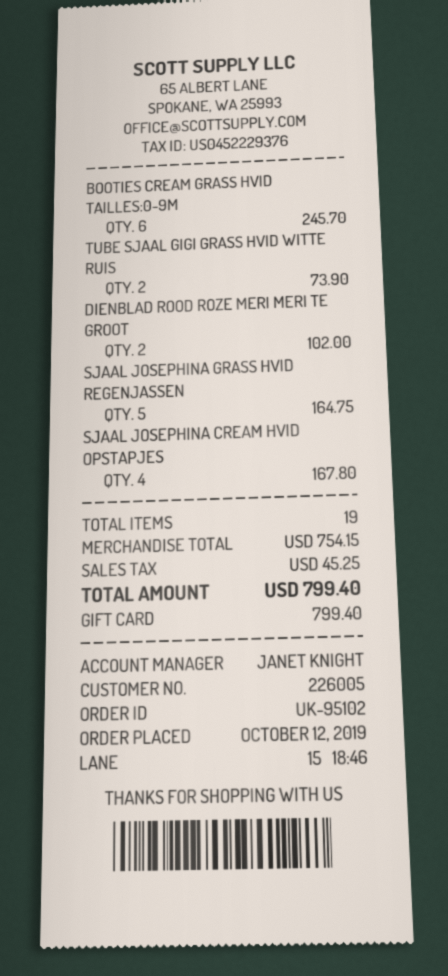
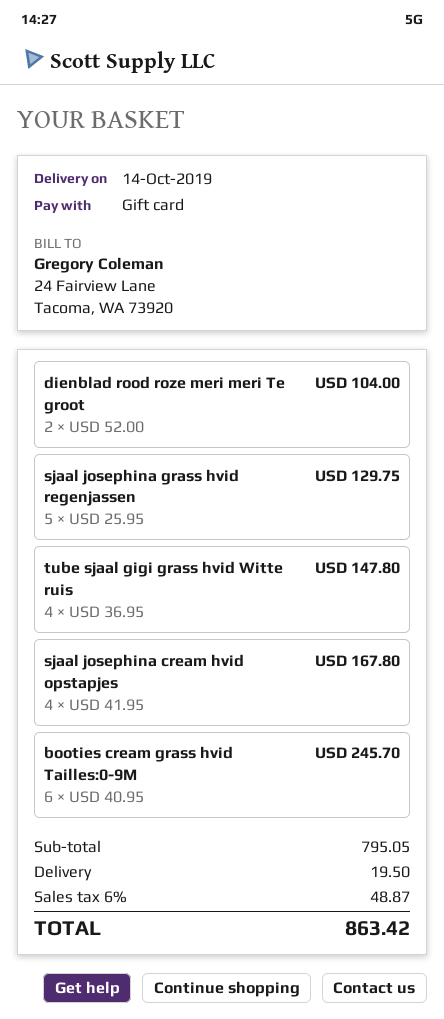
TUBE SJAAL GIGI GRASS HVID WITTE RUIS: 2 for 73.90 -> 4 for 147.80
DIENBLAD ROOD ROZE MERI MERI TE GROOT: 2 for 102.00 -> 2 for 104.00
SJAAL JOSEPHINA GRASS HVID REGENJASSEN: 5 for 164.75 -> 5 for 129.75
subtotal: 754.15 -> 795.05
shipping: none -> 19.50
tax: 45.25 -> 48.87
total: 799.40 -> 863.42

